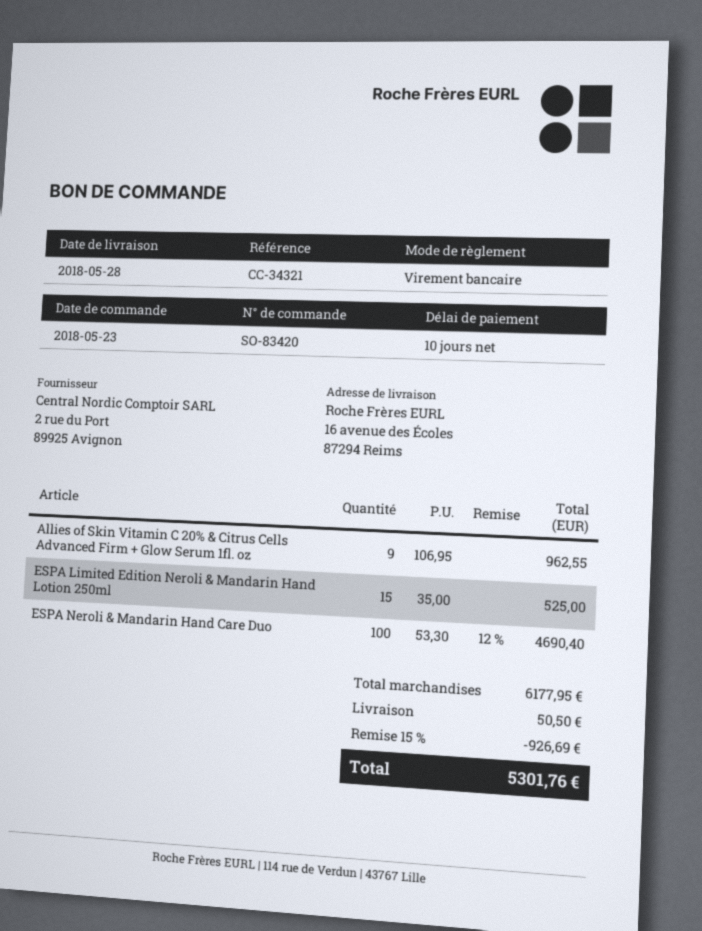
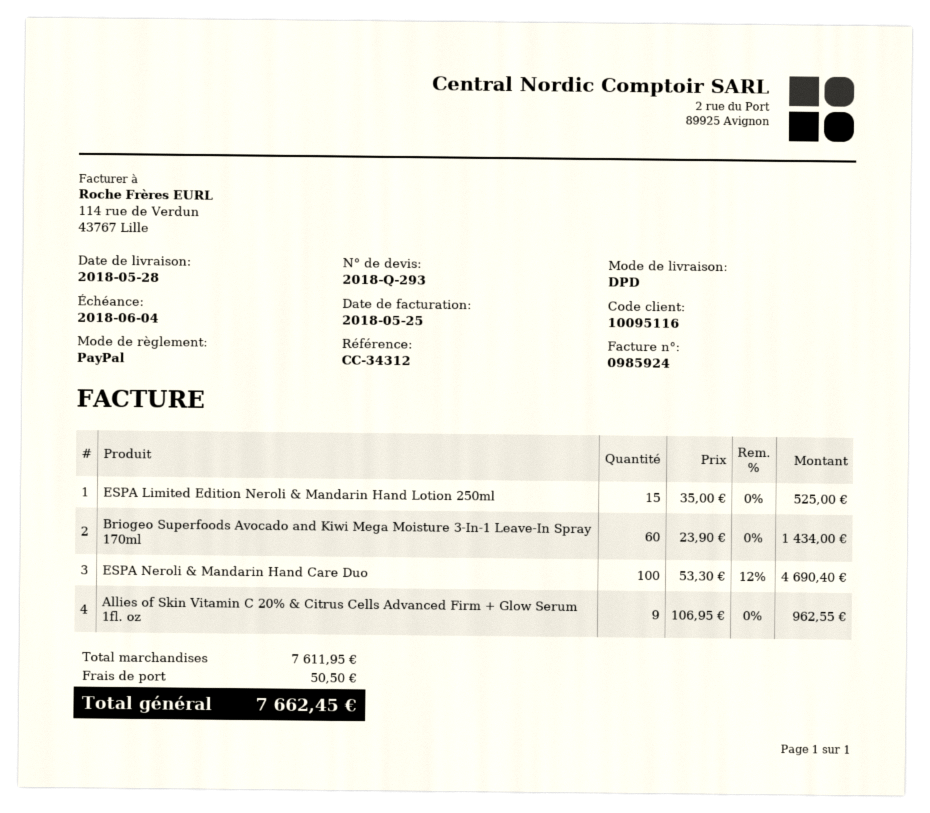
reference: CC-34321 -> CC-34312
payment method: bank transfer -> PayPal
Briogeo Superfoods Avocado and Kiwi Mega Moisture 3-In-1 Leave-In Spray 170ml: none -> 60 x 23.90 = 1434.00
subtotal: 6177.95 -> 7611.95
discount: 15% = 926.69 -> none
total: 5301.76 -> 7662.45

